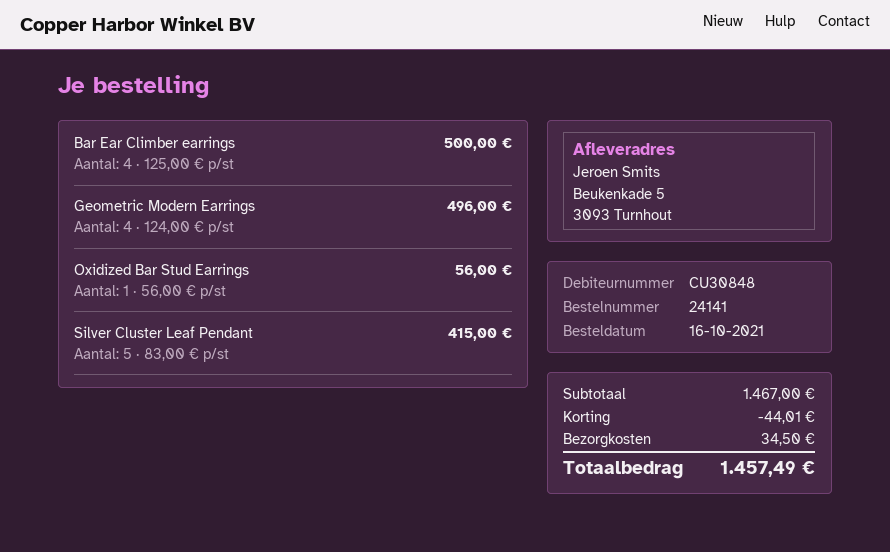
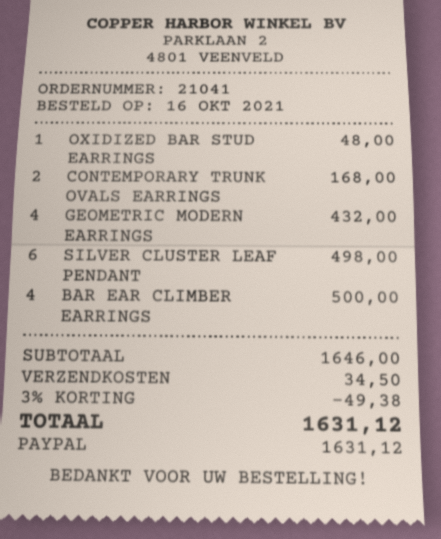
order number: 24141 -> 21041
Geometric Modern Earrings: 4 for 496.00 -> 4 for 432.00
Oxidized Bar Stud Earrings: 1 for 56.00 -> 1 for 48.00
Silver Cluster Leaf Pendant: 5 for 415.00 -> 6 for 498.00
CONTEMPORARY TRUNK OVALS EARRINGS: none -> 2 for 168.00
subtotal: 1467.00 -> 1646.00
discount: 44.01 -> 49.38
total: 1457.49 -> 1631.12

